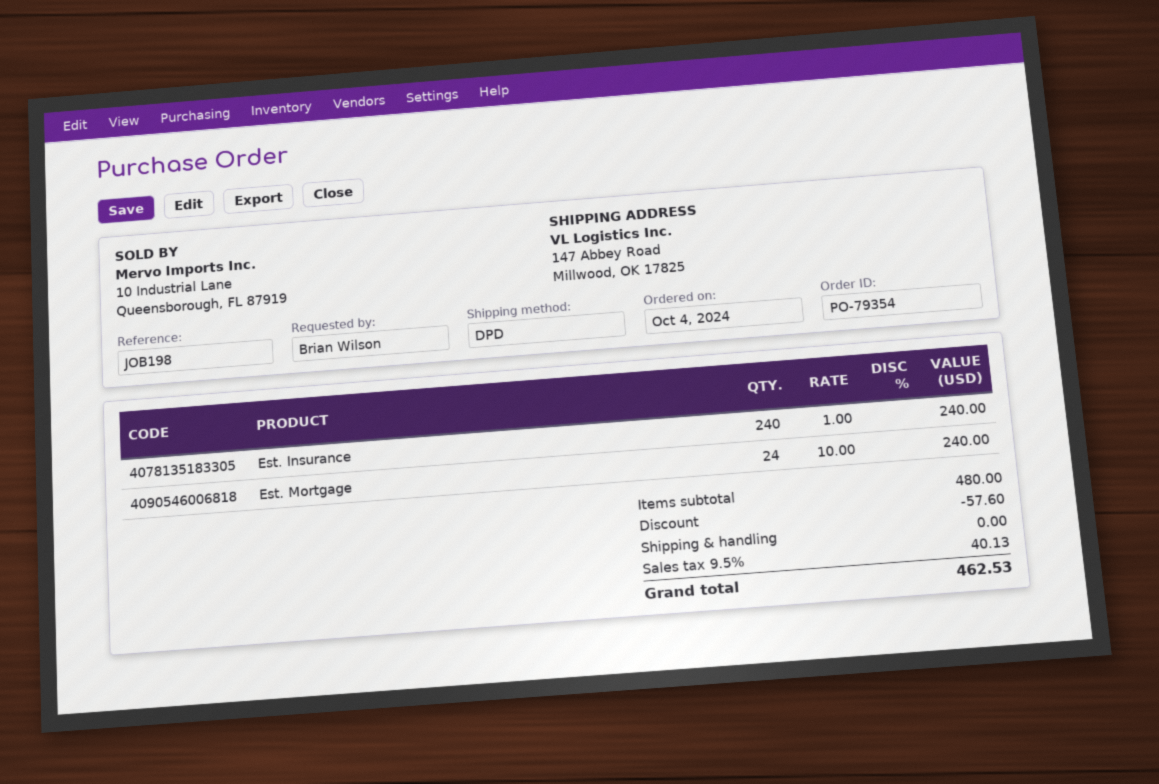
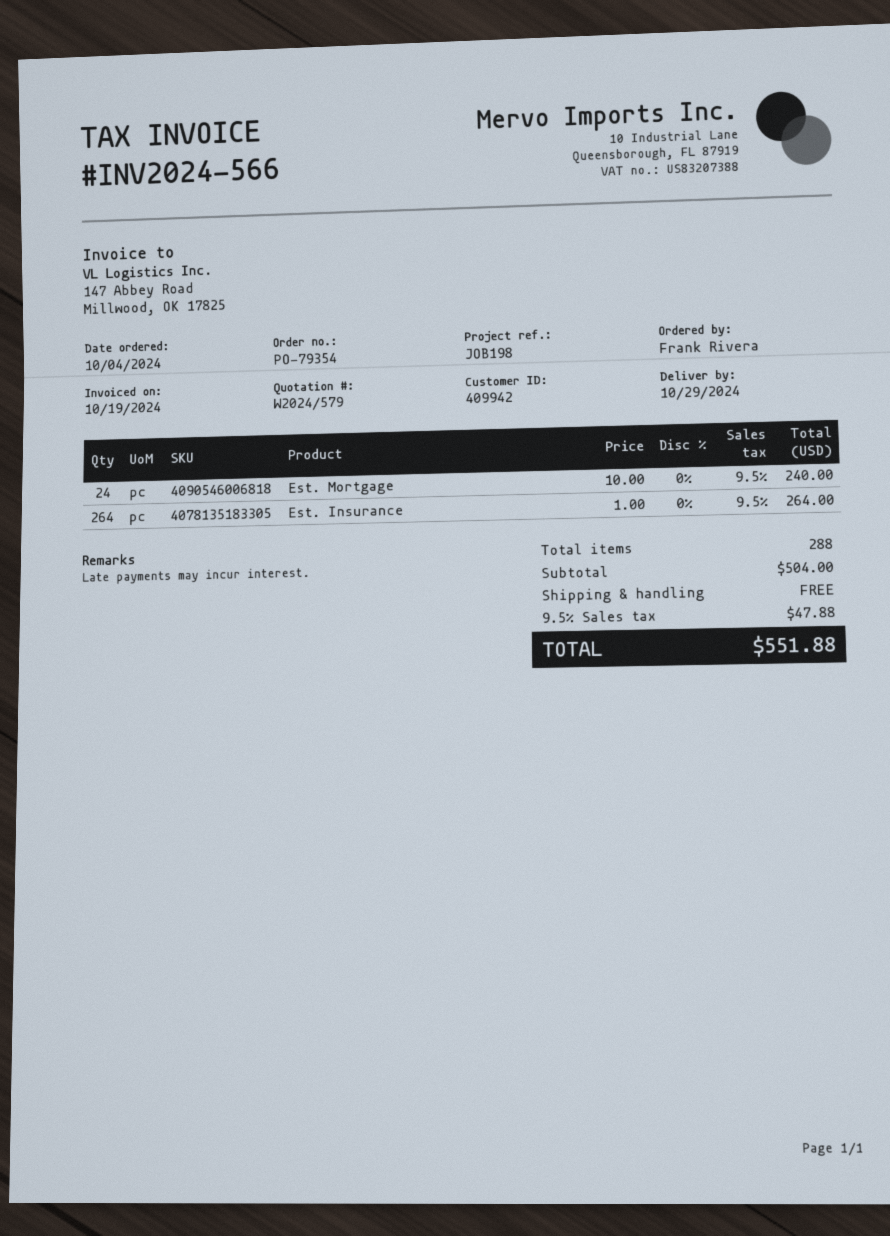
ordered by: Brian Wilson -> Frank Rivera
Est. Insurance: 240 x 1.00 = 240.00 -> 264 x 1.00 = 264.00
subtotal: 480.00 -> 504.00
discount: 57.60 -> none
tax: 9.5% = 40.13 -> 9.5% = 47.88
total: 462.53 -> 551.88

